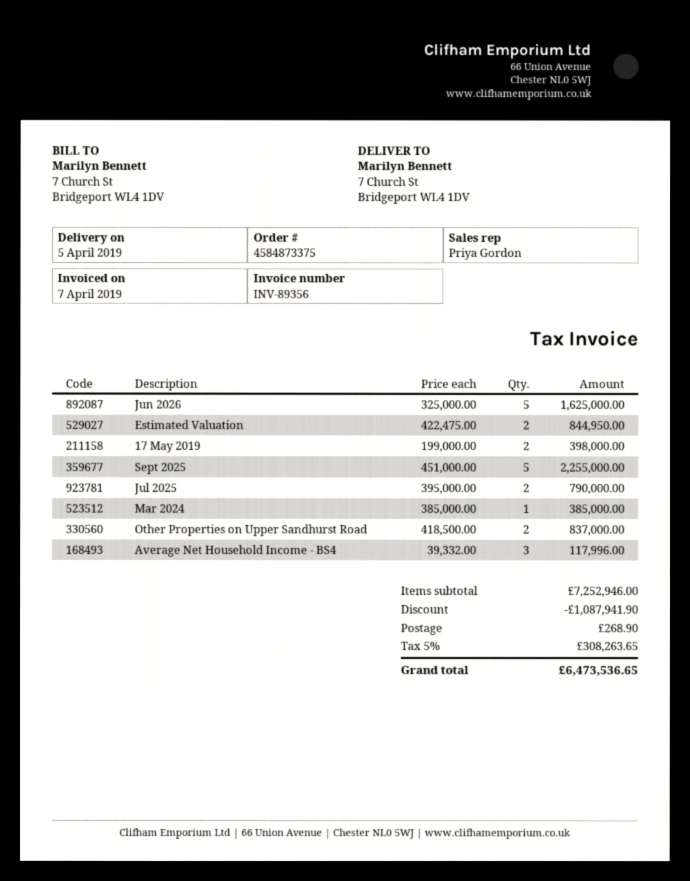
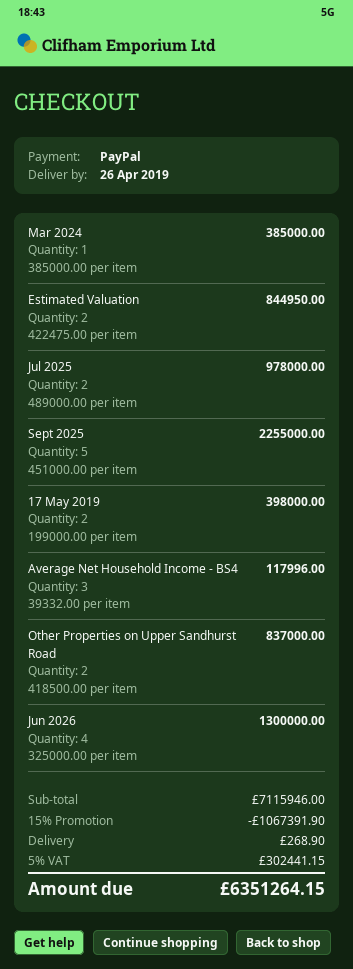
delivery date: 2019-04-05 -> 2019-04-26
Jun 2026: 5 x 325000.00 = 1625000.00 -> 4 x 325000.00 = 1300000.00
Jul 2025: 2 x 395000.00 = 790000.00 -> 2 x 489000.00 = 978000.00
subtotal: 7252946.00 -> 7115946.00
discount: 1087941.90 -> 1067391.90
tax: 5% = 308263.65 -> 5% = 302441.15
total: 6473536.65 -> 6351264.15

